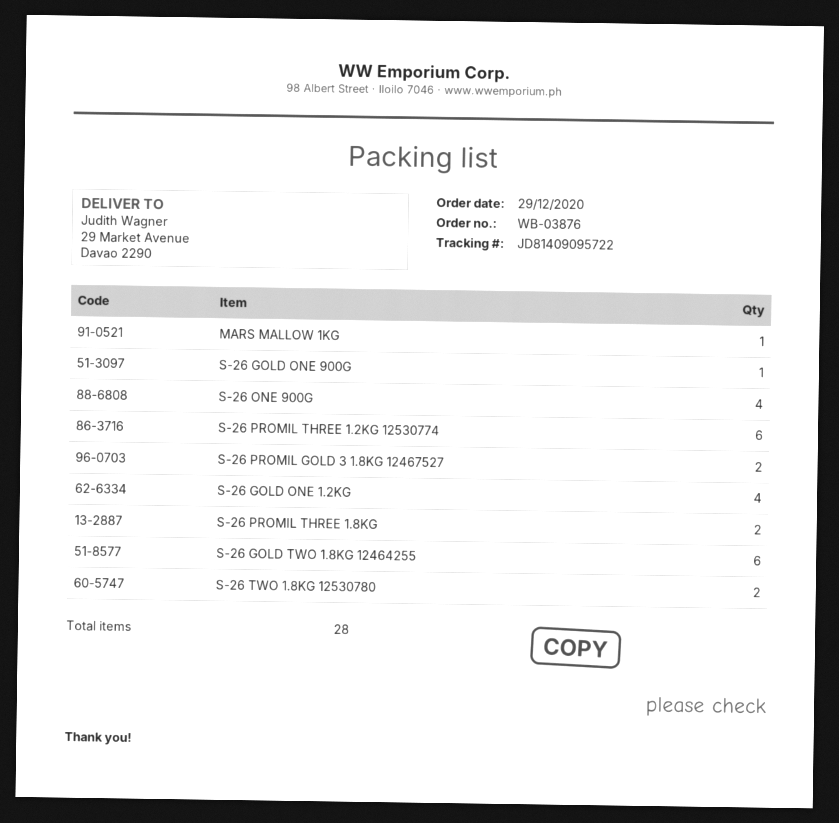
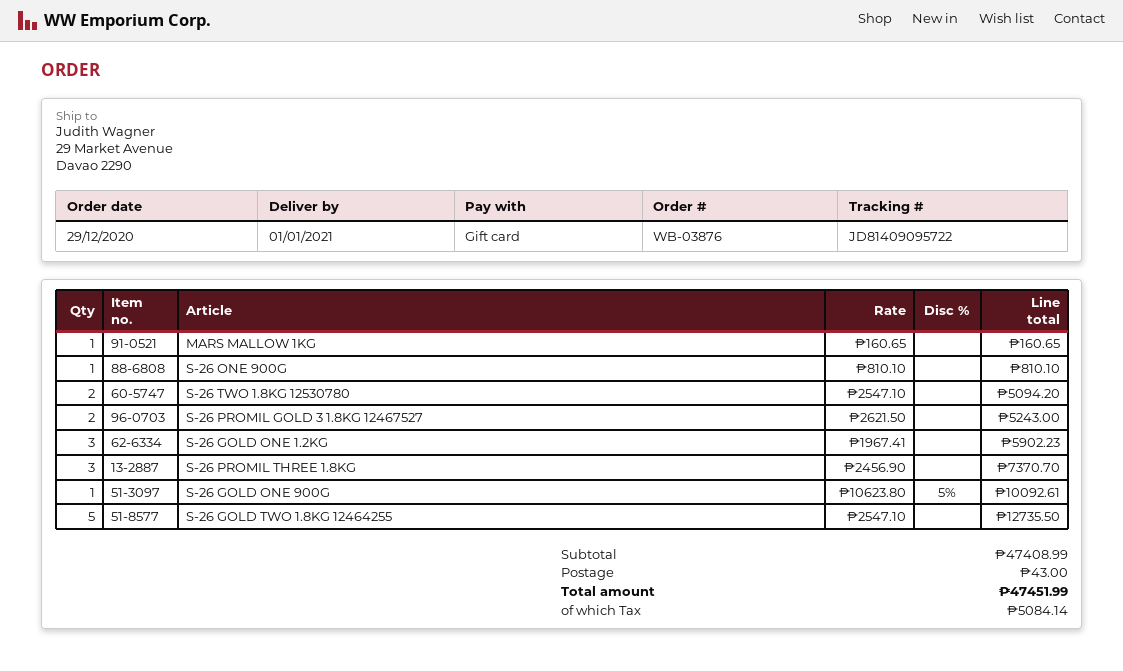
S-26 ONE 900G: 4 -> 1
S-26 PROMIL THREE 1.2KG 12530774: 6 -> none
S-26 GOLD ONE 1.2KG: 4 -> 3
S-26 PROMIL THREE 1.8KG: 2 -> 3
S-26 GOLD TWO 1.8KG 12464255: 6 -> 5

